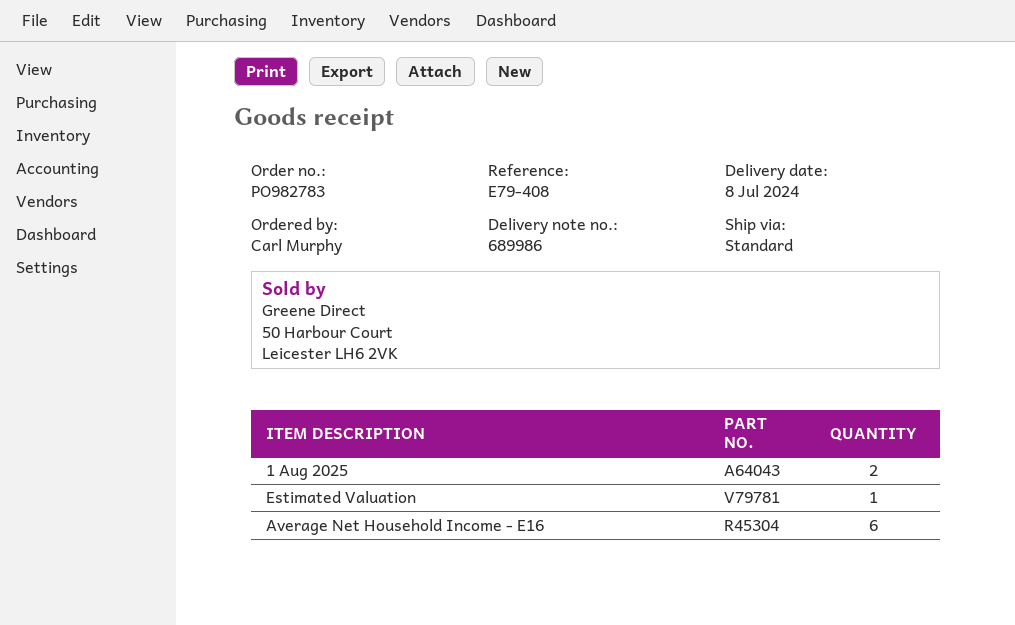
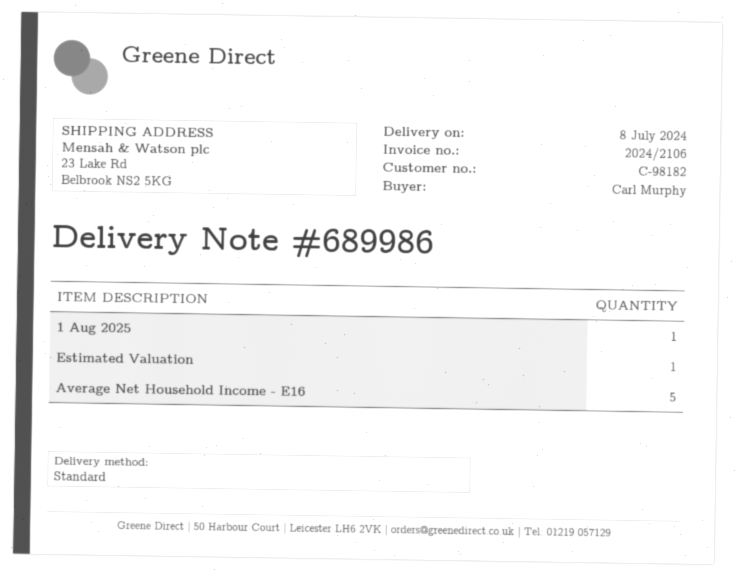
1 Aug 2025: 2 -> 1
Average Net Household Income - E16: 6 -> 5

